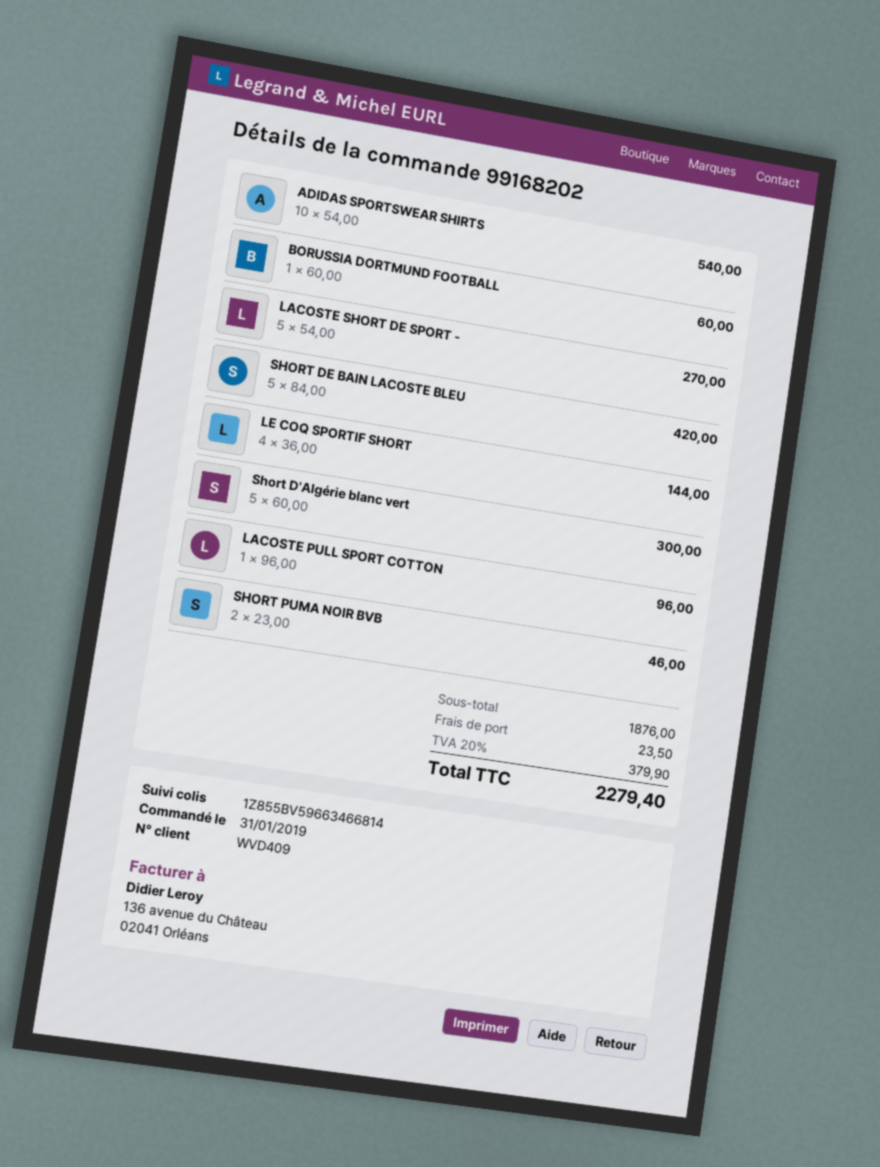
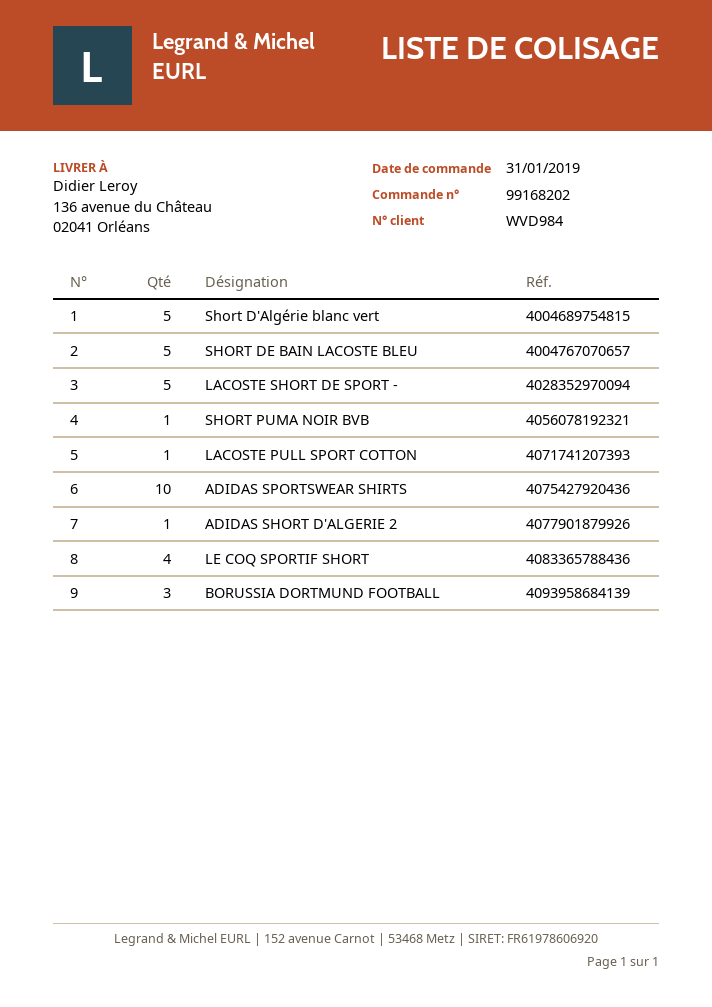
customer number: WVD409 -> WVD984
BORUSSIA DORTMUND FOOTBALL: 1 -> 3
SHORT PUMA NOIR BVB: 2 -> 1
ADIDAS SHORT D'ALGERIE 2: none -> 1

